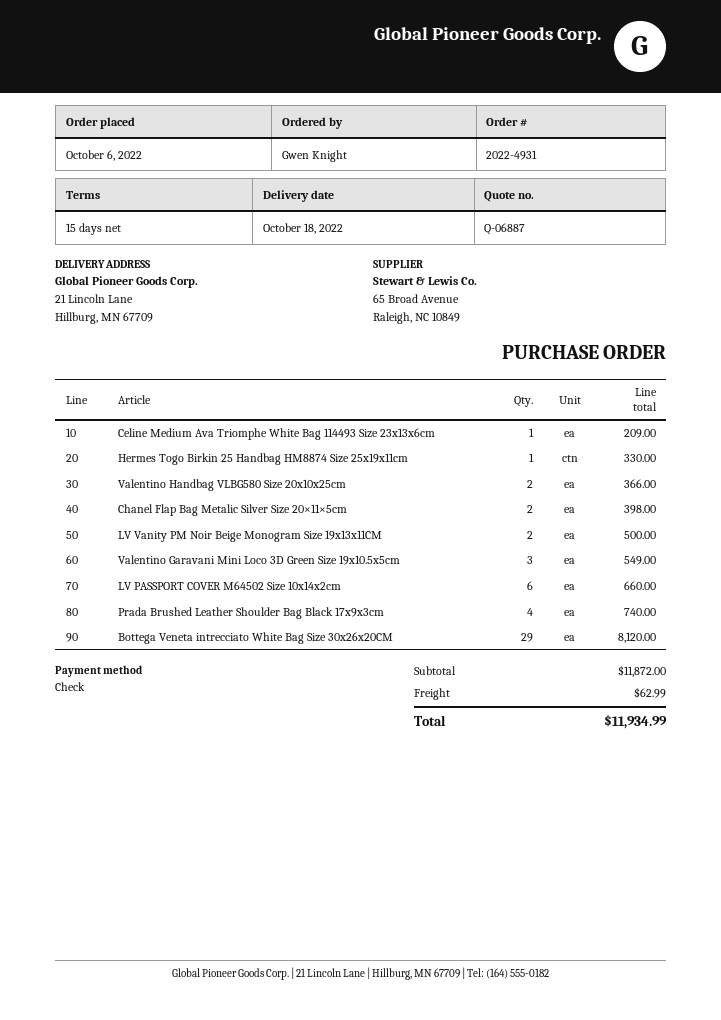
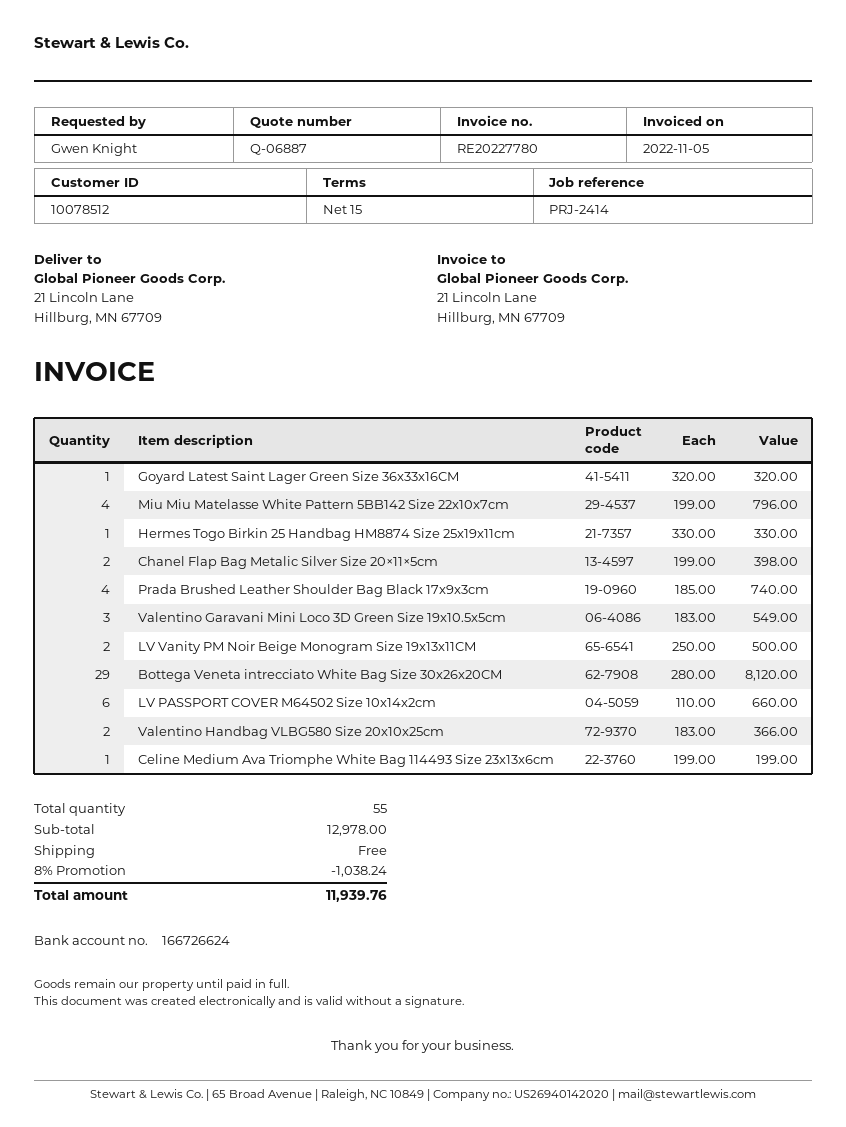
Celine Medium Ava Triomphe White Bag 114493 Size 23x13x6cm: 1 for 209.00 -> 1 for 199.00
Goyard Latest Saint Lager Green Size 36x33x16CM: none -> 1 for 320.00
Miu Miu Matelasse White Pattern 5BB142 Size 22x10x7cm: none -> 4 for 796.00
subtotal: 11872.00 -> 12978.00
discount: none -> 8% = 1038.24
shipping: 62.99 -> 0.00
total: 11934.99 -> 11939.76

